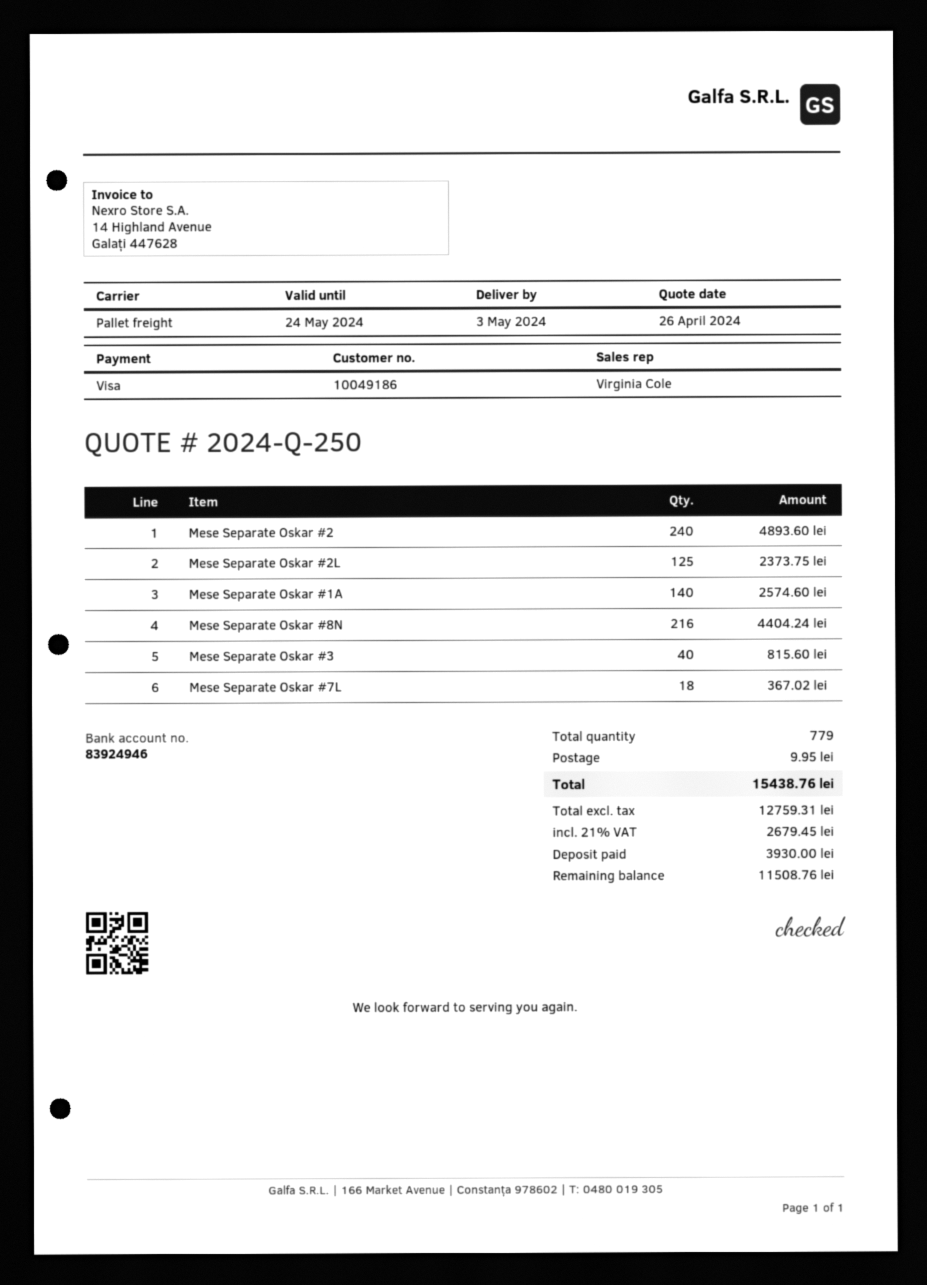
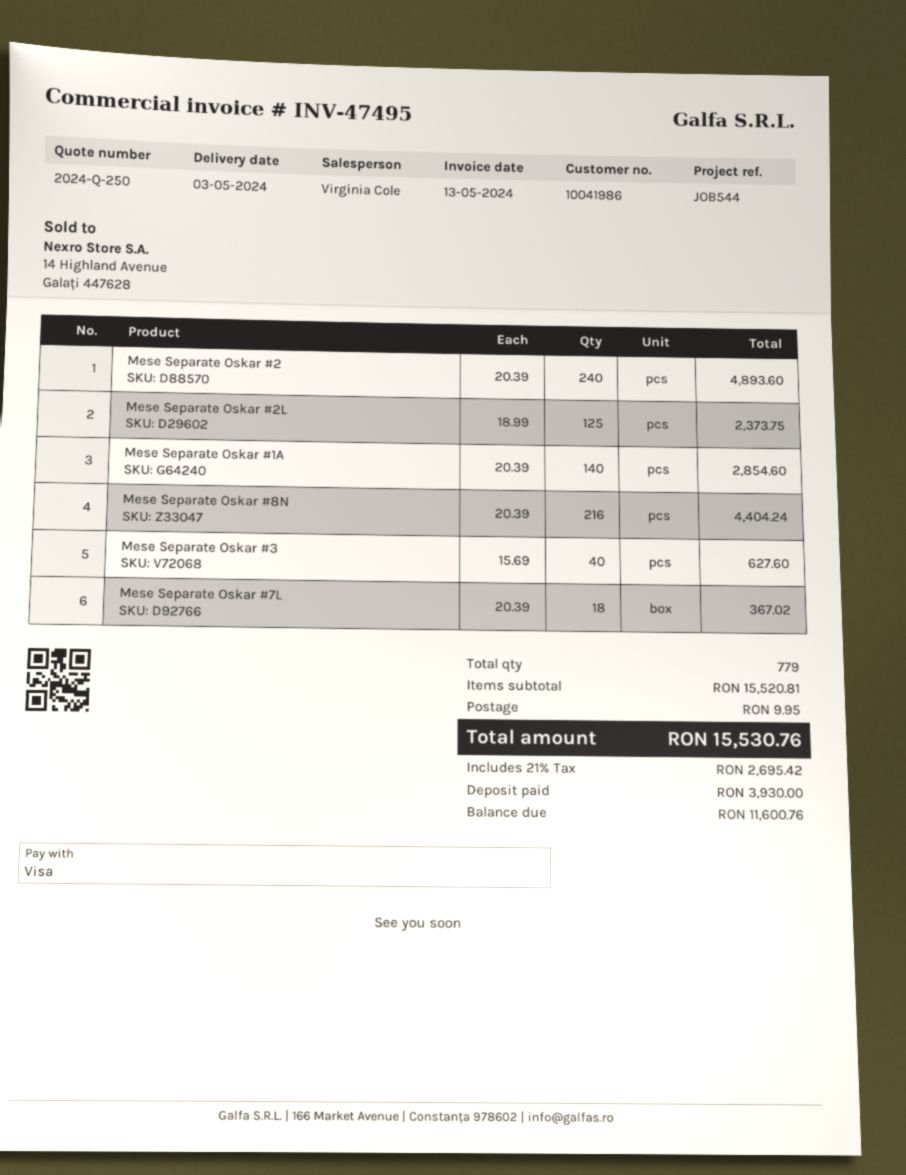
customer number: 10049186 -> 10041986
Mese Separate Oskar #1A: 140 for 2574.60 -> 140 for 2854.60
Mese Separate Oskar #3: 40 for 815.60 -> 40 for 627.60
tax: 21% = 2679.45 -> 21% = 2695.42
total: 15438.76 -> 15530.76
balance: 11508.76 -> 11600.76

